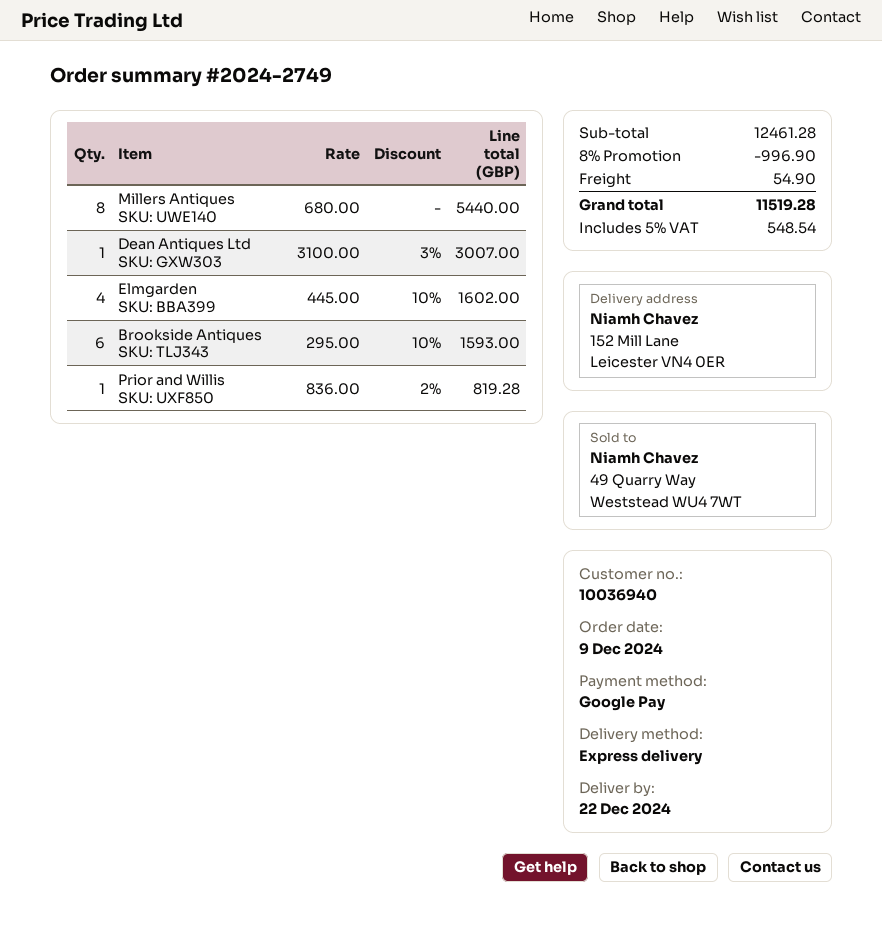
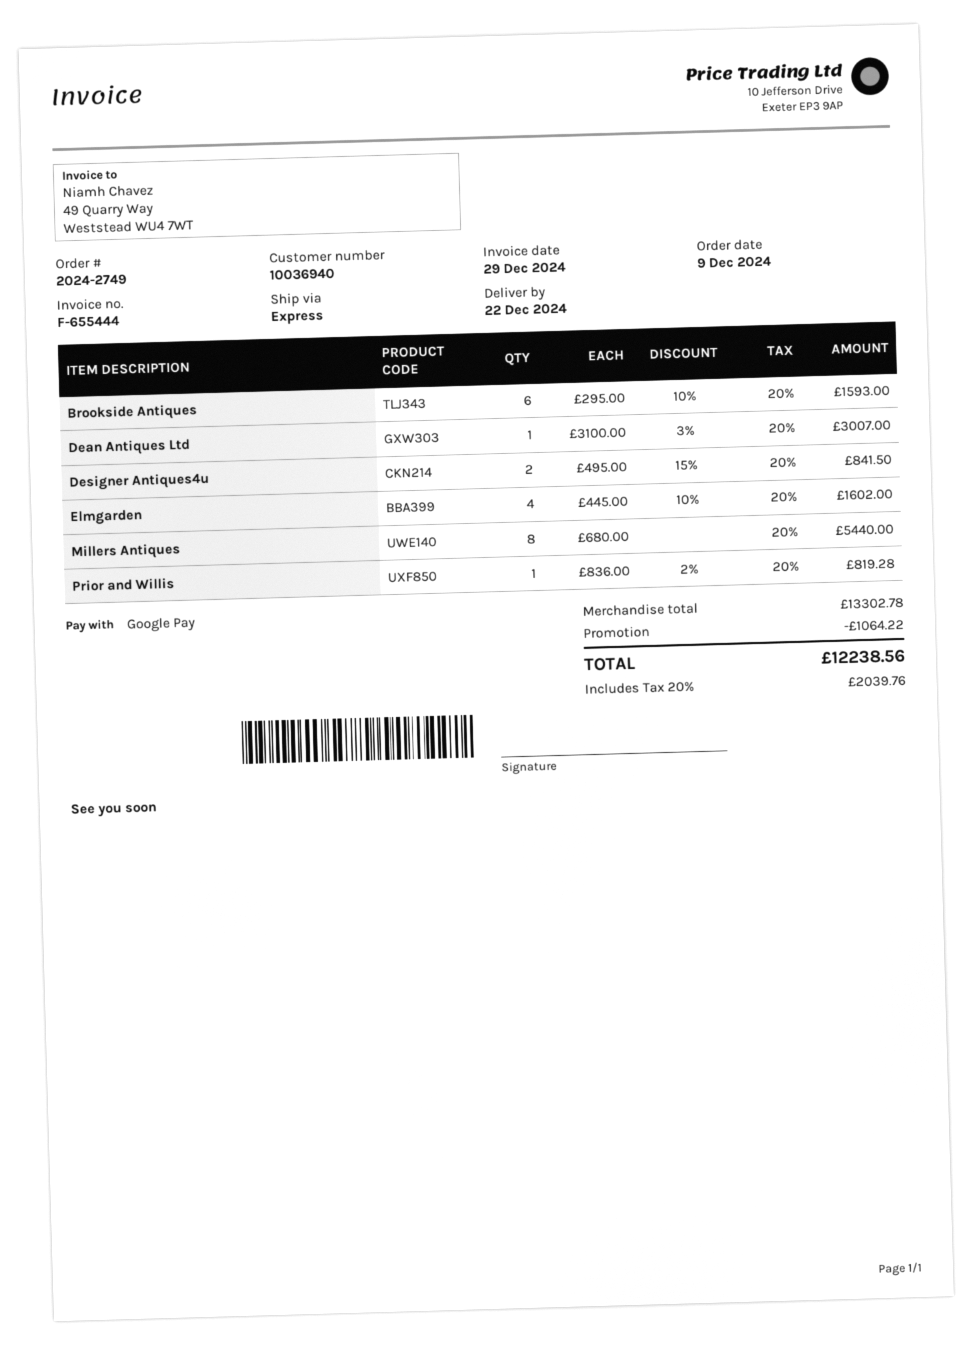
Designer Antiques4u: none -> 2 x 495.00 - 15% = 841.50
subtotal: 12461.28 -> 13302.78
discount: 996.90 -> 1064.22
shipping: 54.90 -> none
tax: 5% = 548.54 -> 20% = 2039.76
total: 11519.28 -> 12238.56

